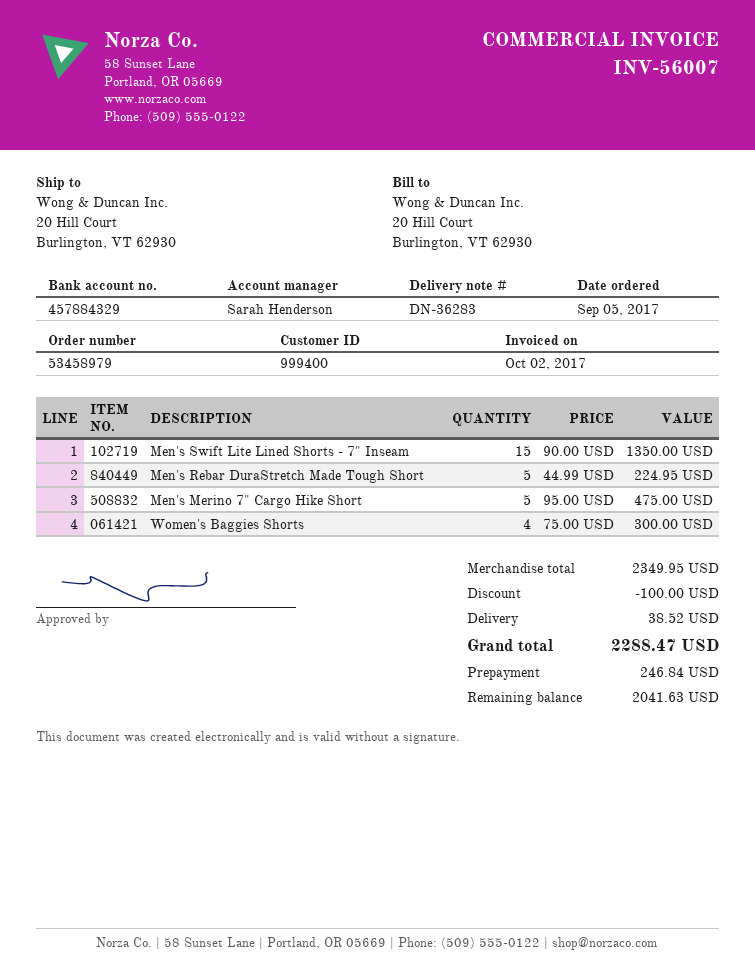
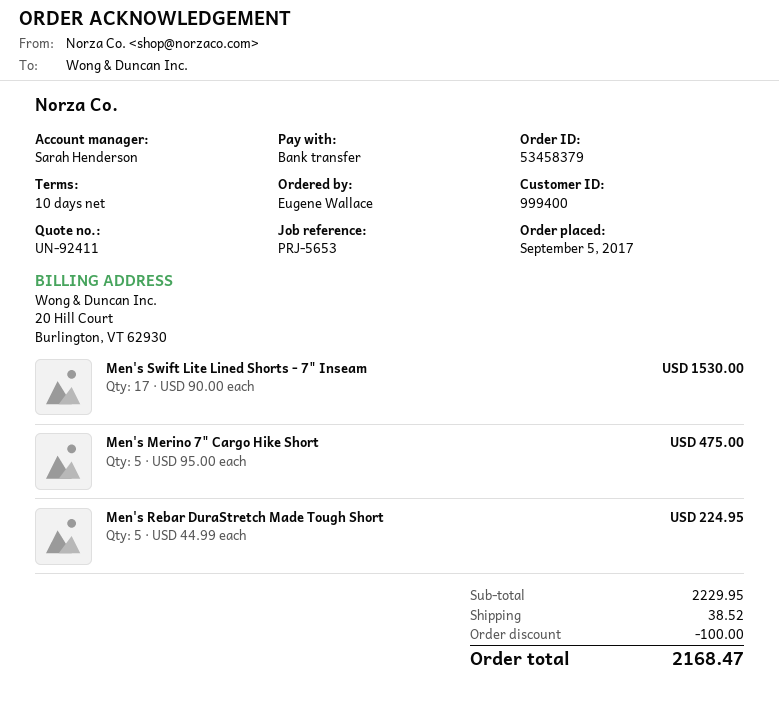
order number: 53458979 -> 53458379
Men's Swift Lite Lined Shorts - 7" Inseam: 15 x 90.00 = 1350.00 -> 17 x 90.00 = 1530.00
Women's Baggies Shorts: 4 x 75.00 = 300.00 -> none
subtotal: 2349.95 -> 2229.95
total: 2288.47 -> 2168.47

